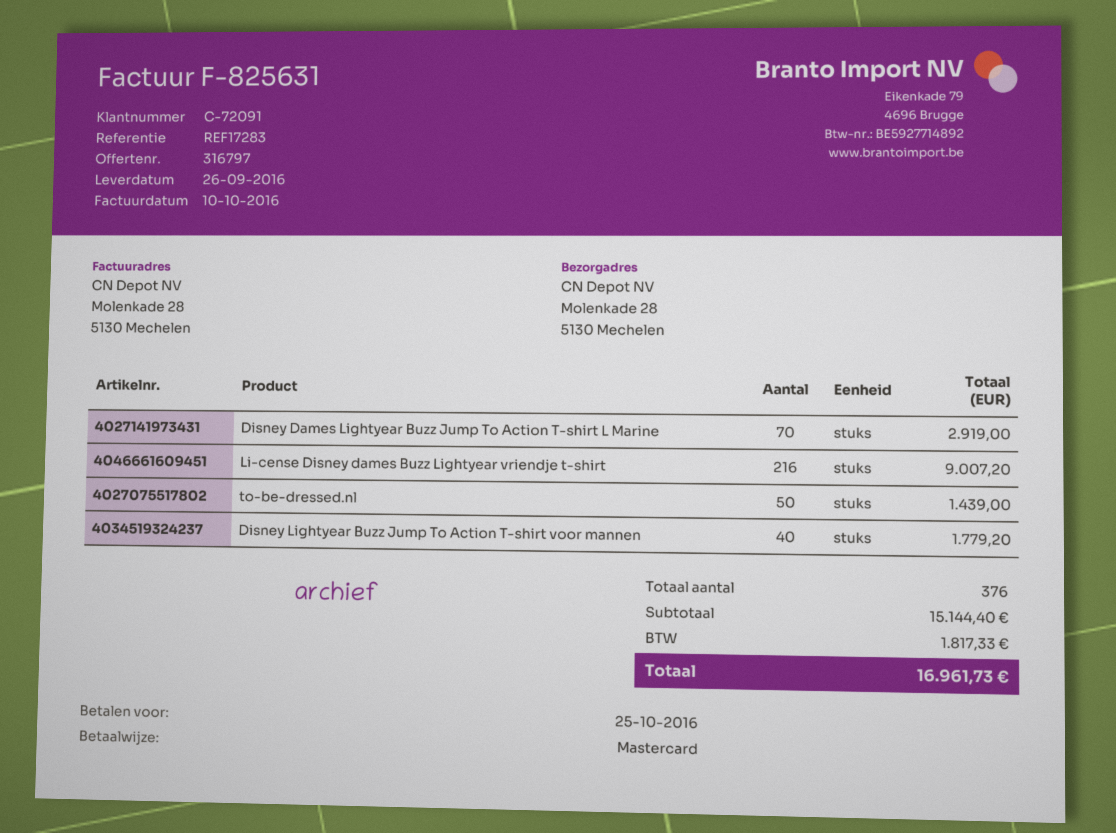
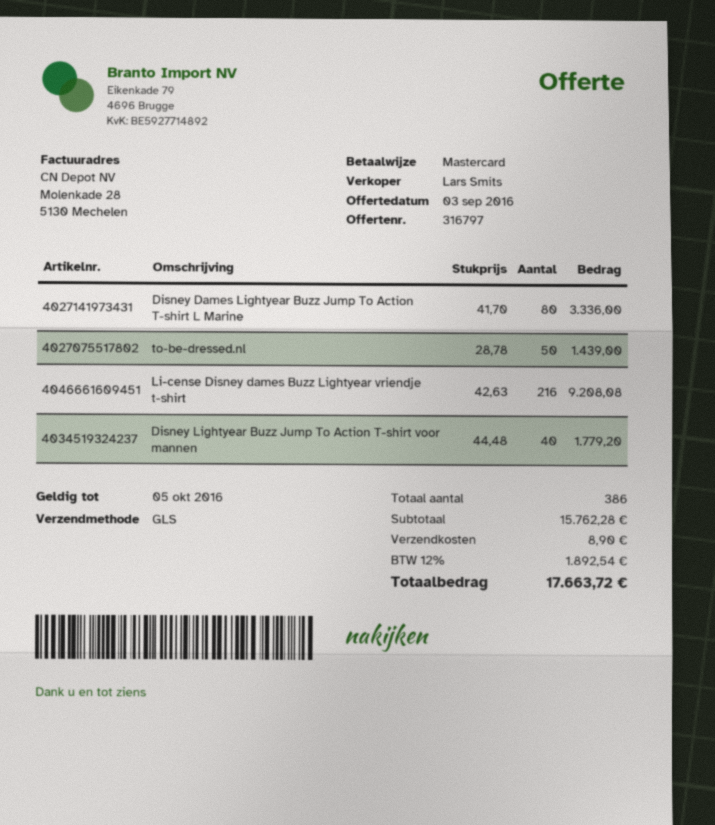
Disney Dames Lightyear Buzz Jump To Action T-shirt L Marine: 70 for 2919.00 -> 80 for 3336.00
Li-cense Disney dames Buzz Lightyear vriendje t-shirt: 216 for 9007.20 -> 216 for 9208.08
total quantity: 376 -> 386
subtotal: 15144.40 -> 15762.28
shipping: none -> 8.90
tax: 1817.33 -> 1892.54
total: 16961.73 -> 17663.72

